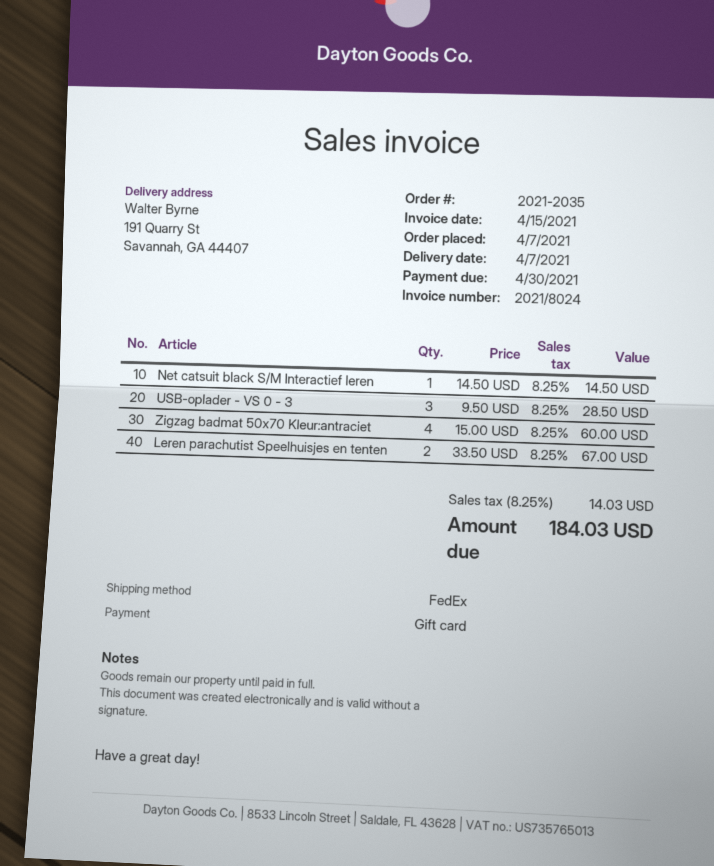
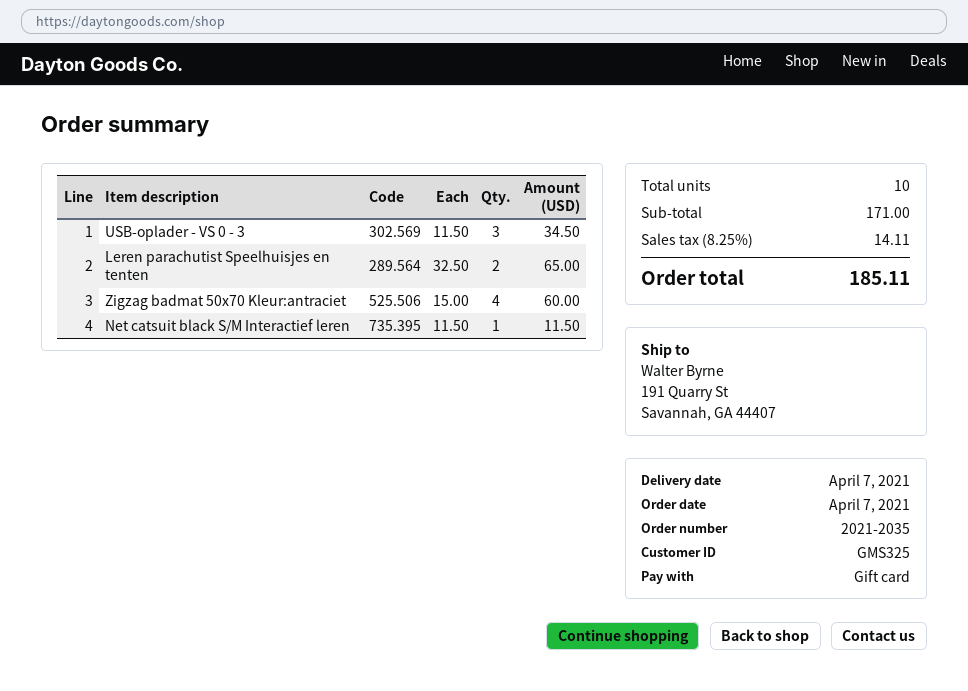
Net catsuit black S/M Interactief leren: 1 x 14.50 = 14.50 -> 1 x 11.50 = 11.50
USB-oplader - VS 0 - 3: 3 x 9.50 = 28.50 -> 3 x 11.50 = 34.50
Leren parachutist Speelhuisjes en tenten: 2 x 33.50 = 67.00 -> 2 x 32.50 = 65.00
tax: 8.25% = 14.03 -> 8.25% = 14.11
total: 184.03 -> 185.11

